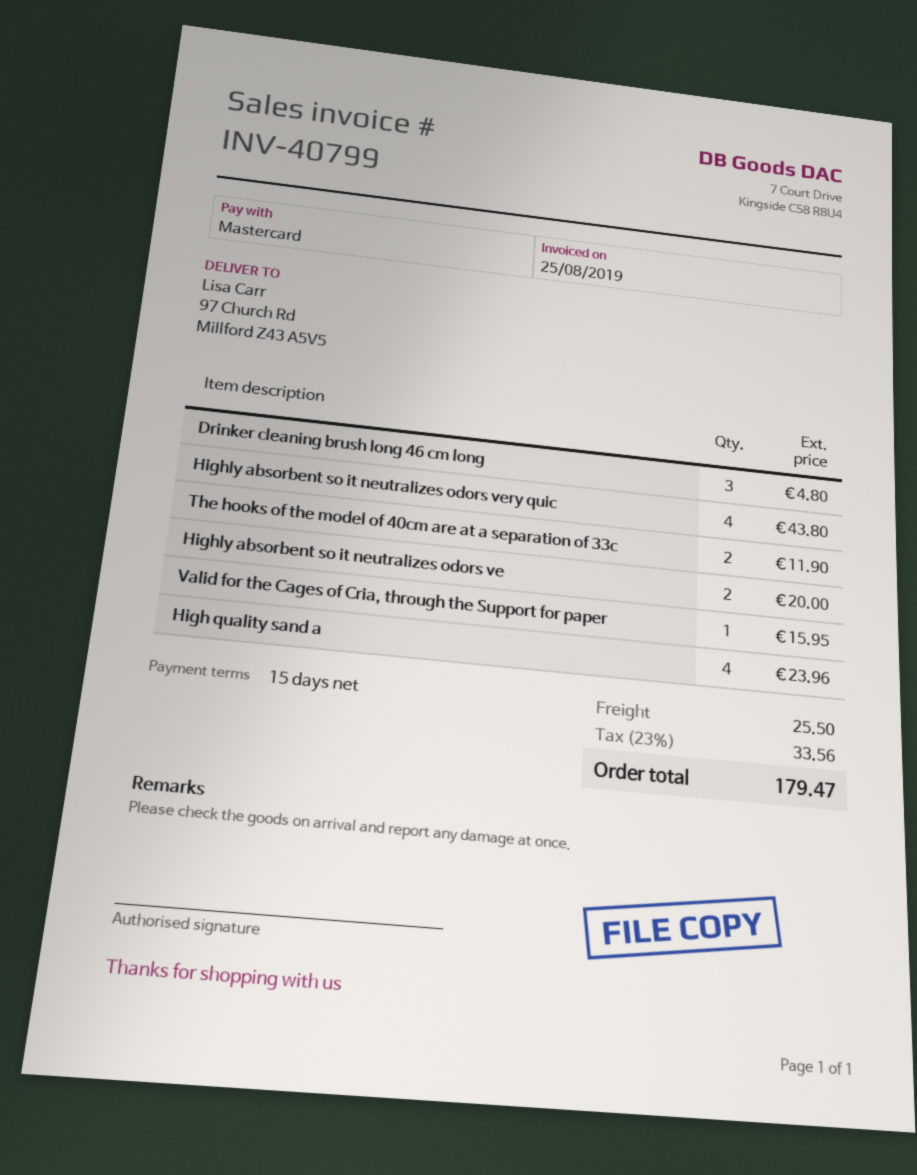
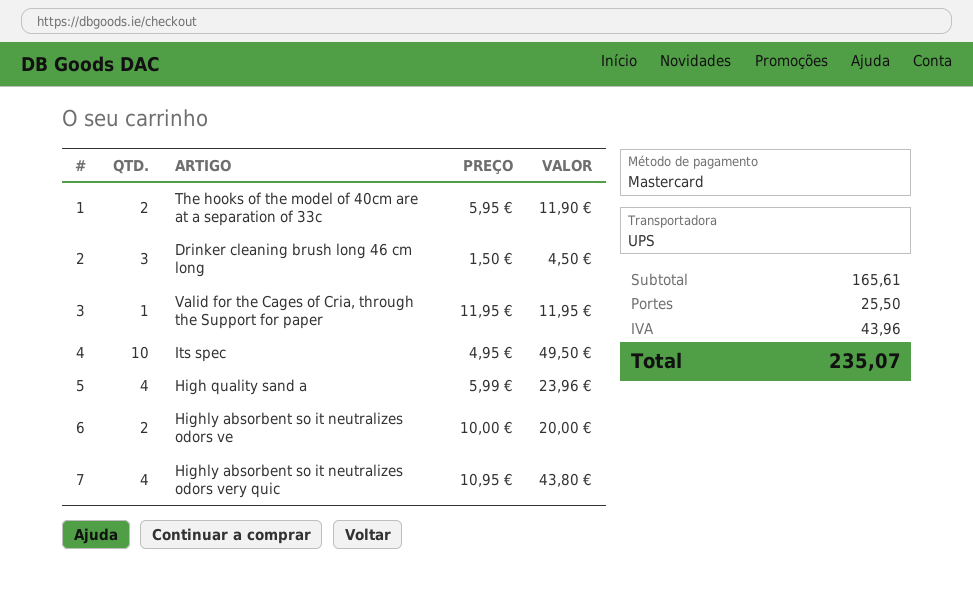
Drinker cleaning brush long 46 cm long: 3 for 4.80 -> 3 for 4.50
Valid for the Cages of Cria, through the Support for paper: 1 for 15.95 -> 1 for 11.95
Its spec: none -> 10 for 49.50
tax: 33.56 -> 43.96
total: 179.47 -> 235.07

